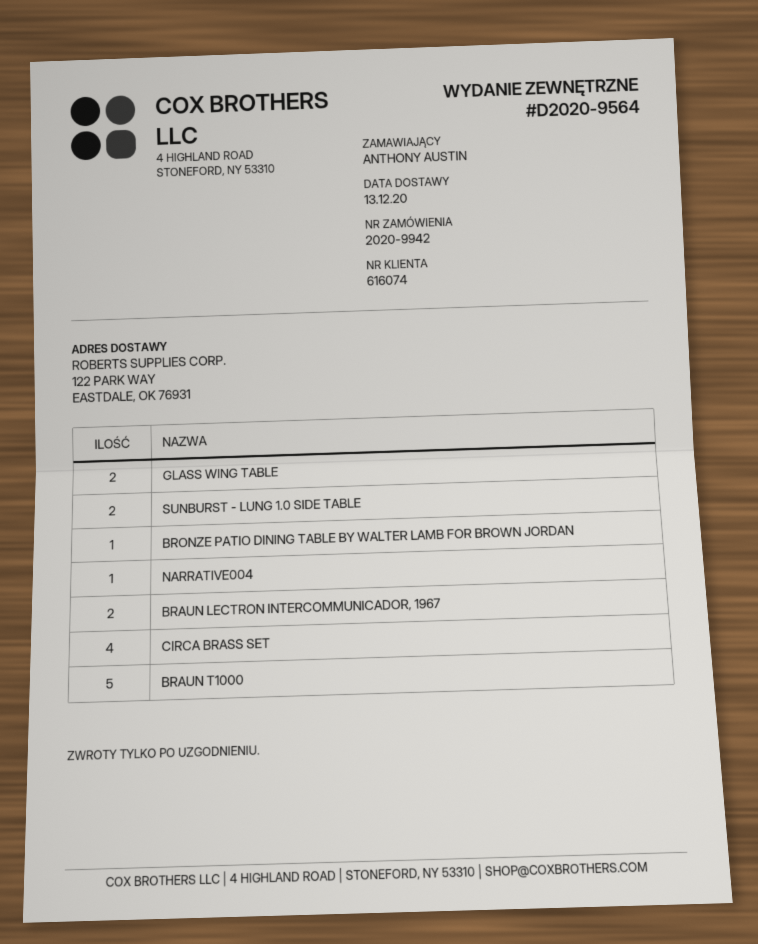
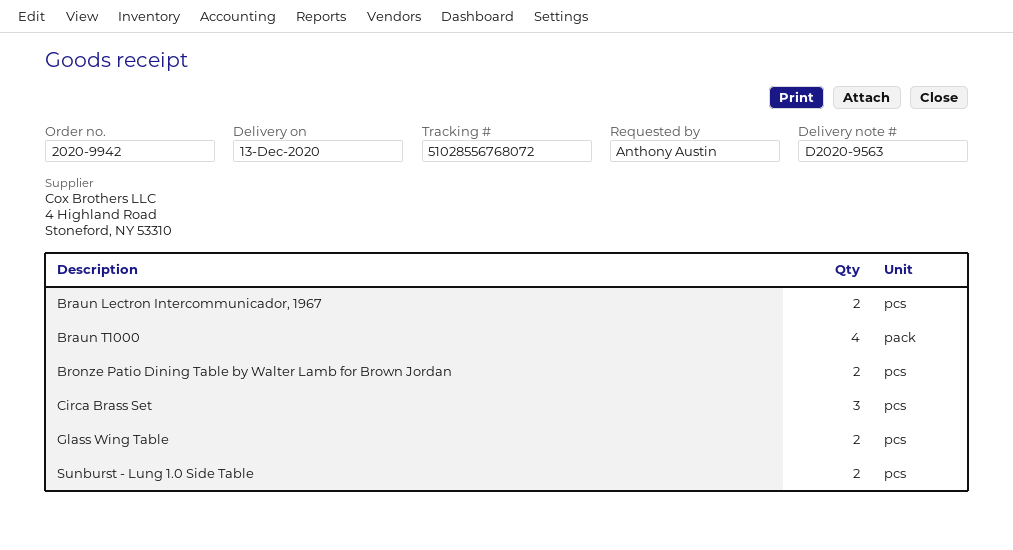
delivery note number: D2020-9564 -> D2020-9563
BRONZE PATIO DINING TABLE BY WALTER LAMB FOR BROWN JORDAN: 1 -> 2
NARRATIVE004: 1 -> none
CIRCA BRASS SET: 4 -> 3
BRAUN T1000: 5 -> 4

